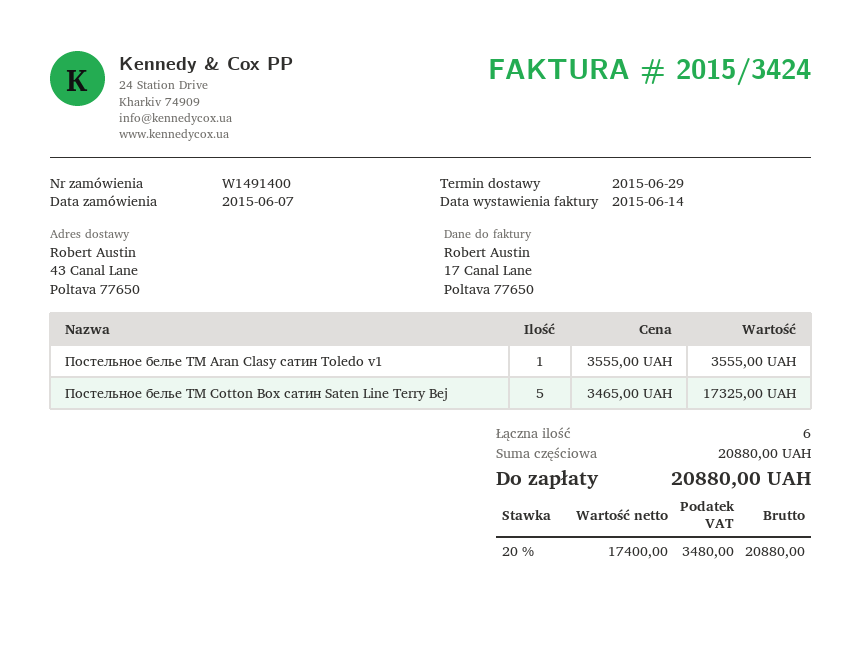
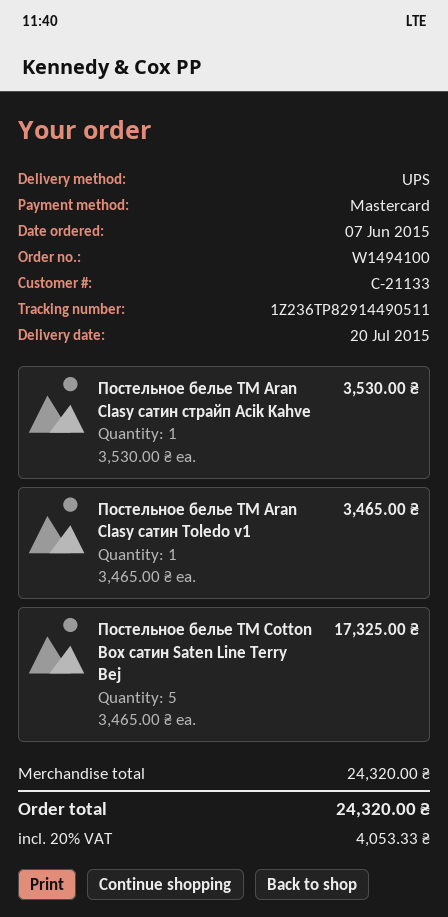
order number: W1491400 -> W1494100
delivery date: 2015-06-29 -> 2015-07-20
Постельное белье ТМ Aran Clasy сатин Toledo v1: 1 x 3555.00 = 3555.00 -> 1 x 3465.00 = 3465.00
Постельное белье ТМ Aran Clasy сатин страйп Acik Kahve: none -> 1 x 3530.00 = 3530.00
subtotal: 20880.00 -> 24320.00
tax: 20% = 3480.00 -> 20% = 4053.33
total: 20880.00 -> 24320.00

